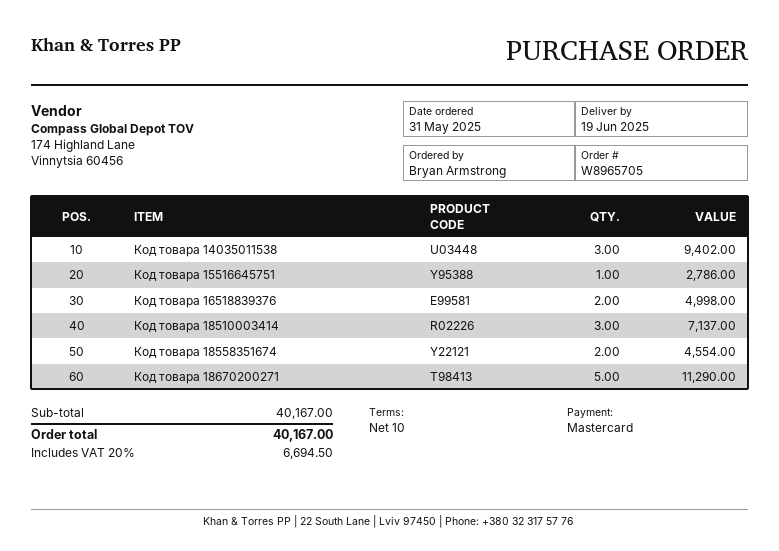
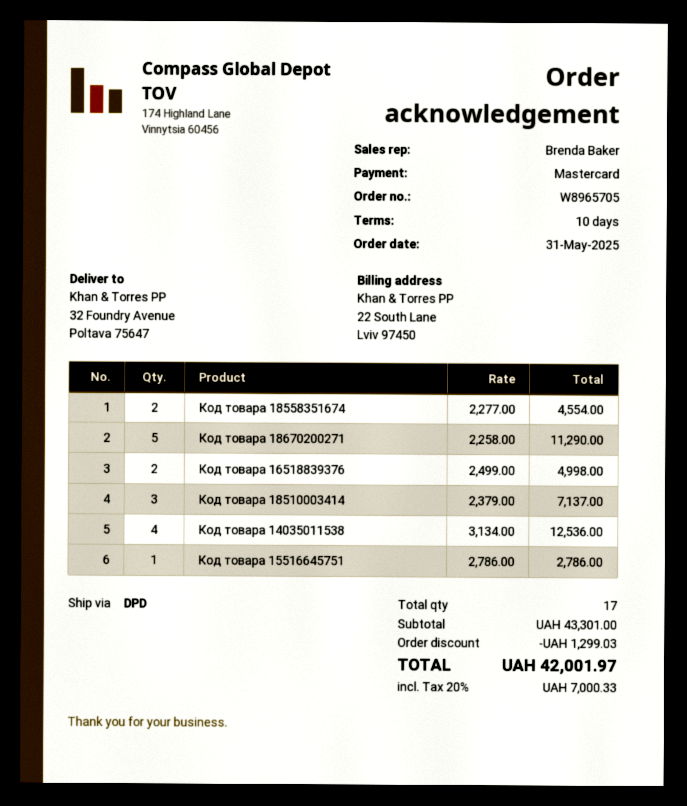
Код товара 14035011538: 3 for 9402.00 -> 4 for 12536.00
subtotal: 40167.00 -> 43301.00
discount: none -> 1299.03
tax: 20% = 6694.50 -> 20% = 7000.33
total: 40167.00 -> 42001.97

